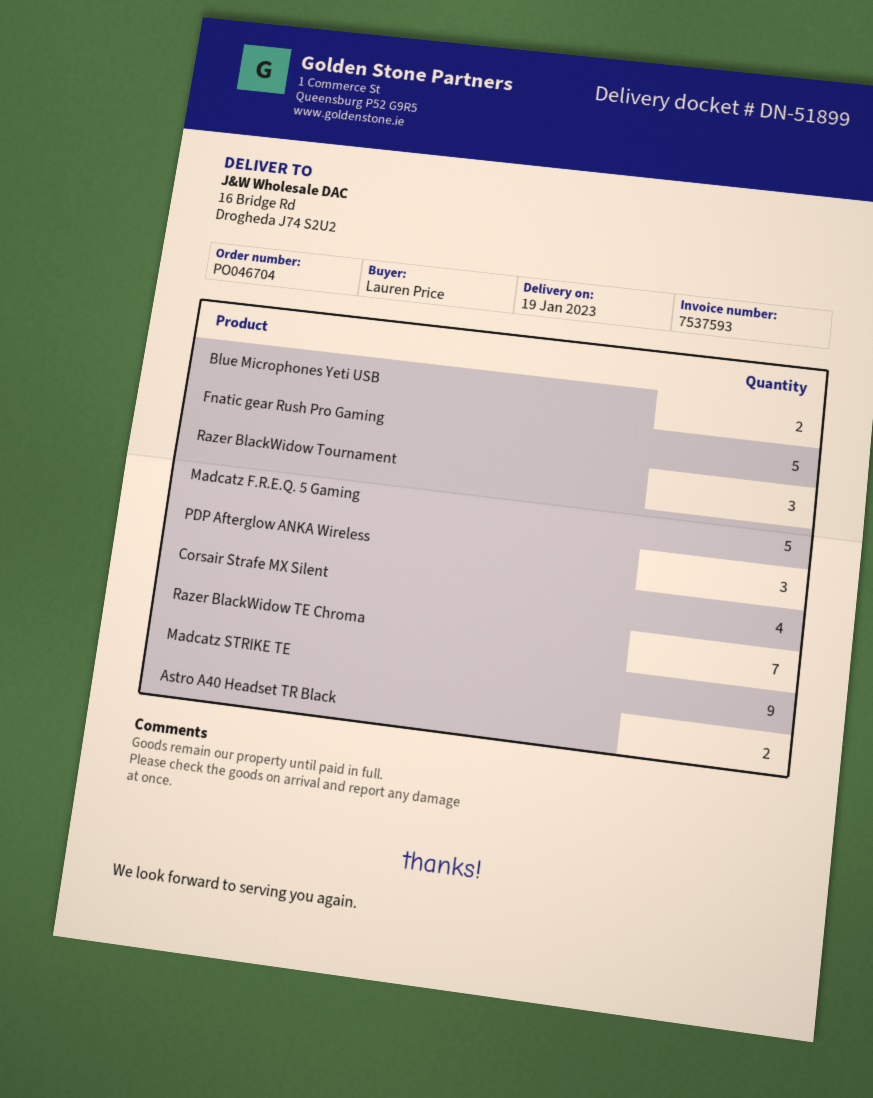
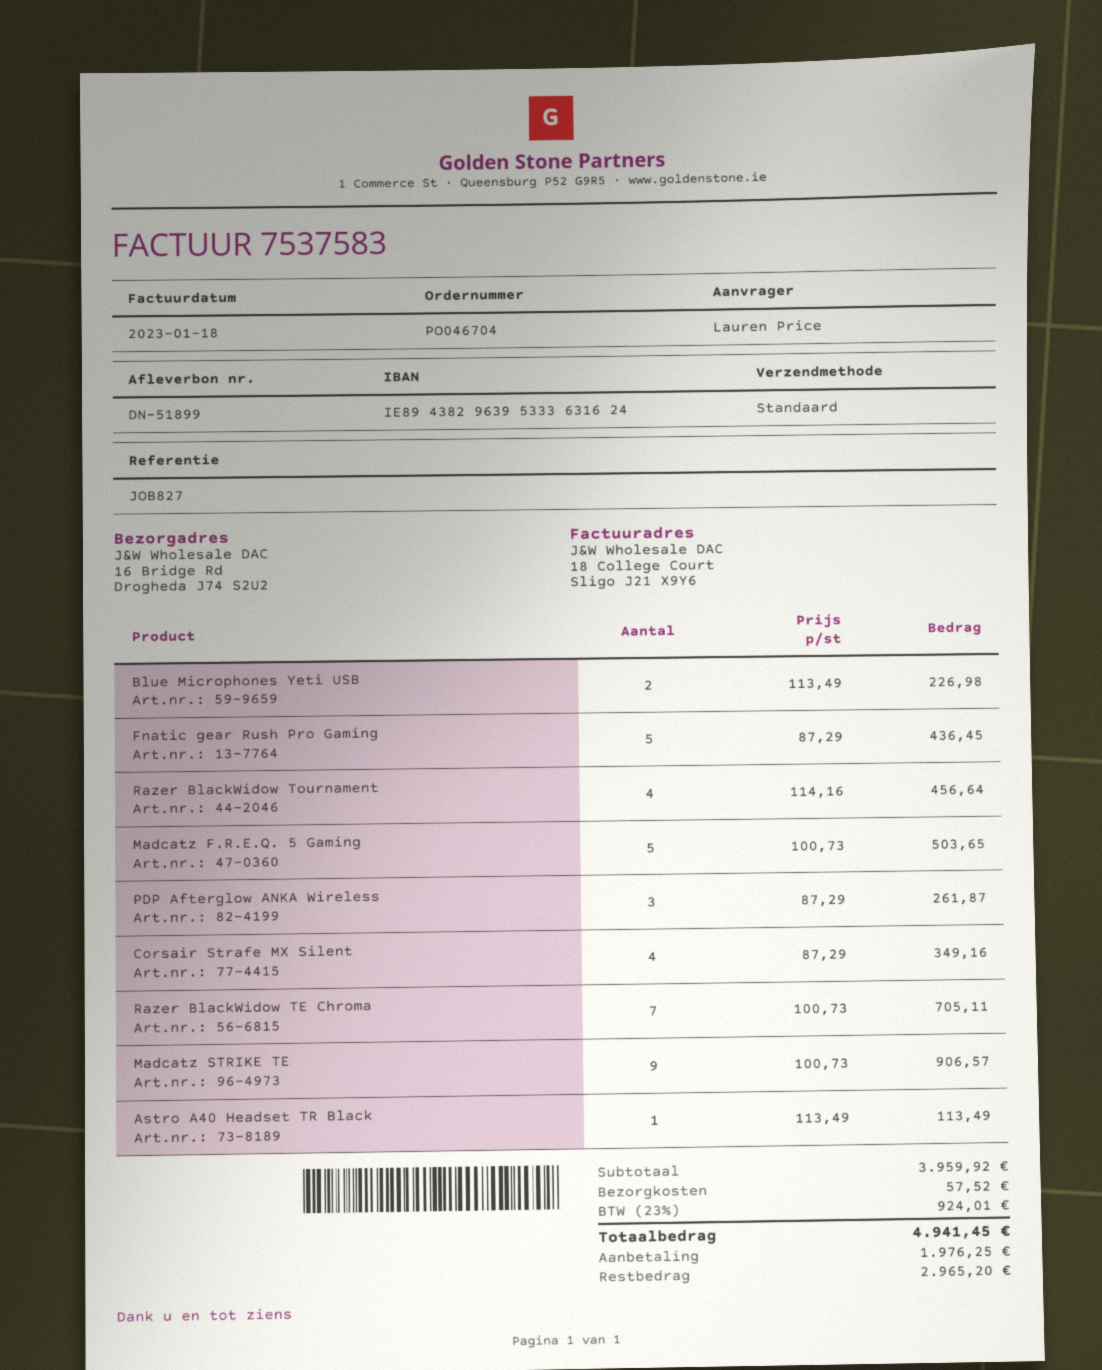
invoice number: 7537593 -> 7537583
Razer BlackWidow Tournament: 3 -> 4
Astro A40 Headset TR Black: 2 -> 1

